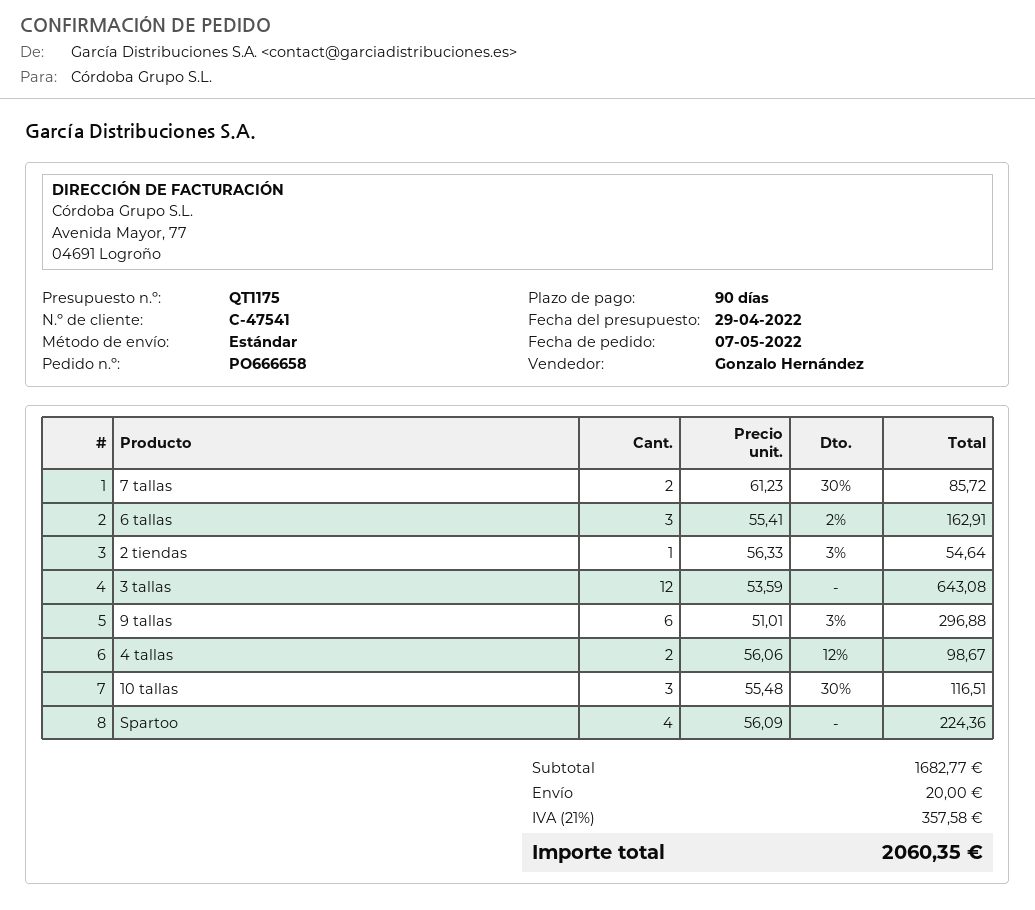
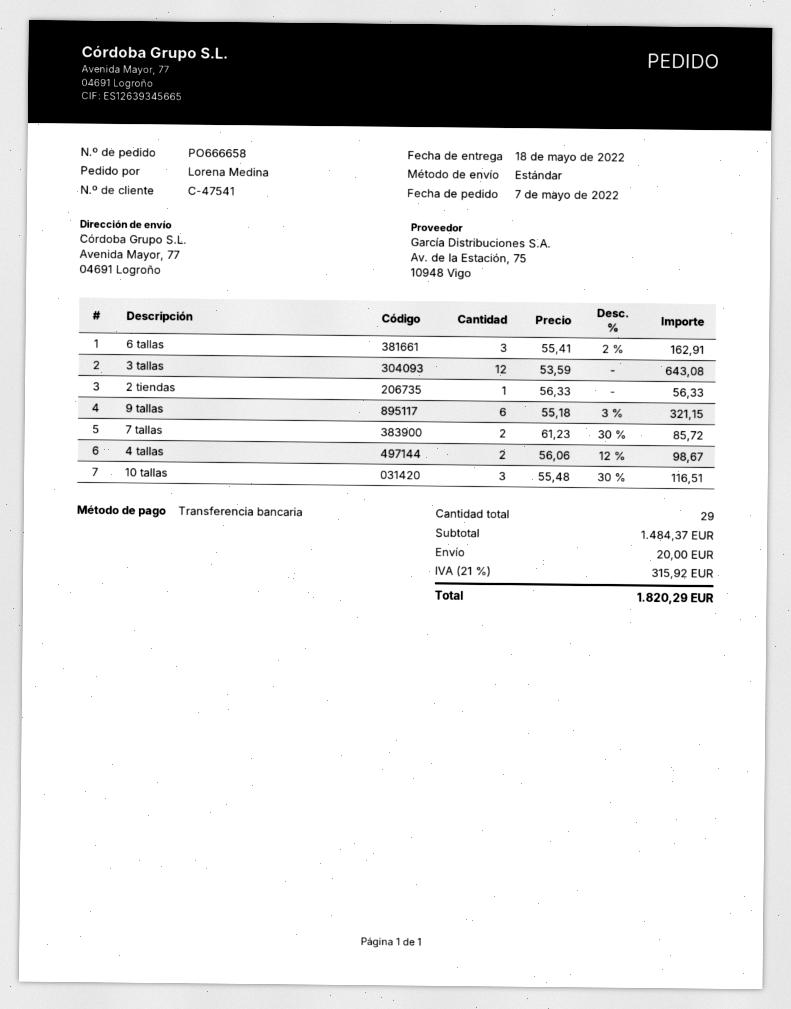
2 tiendas: 1 x 56.33 - 3% = 54.64 -> 1 x 56.33 = 56.33
9 tallas: 6 x 51.01 - 3% = 296.88 -> 6 x 55.18 - 3% = 321.15
Spartoo: 4 x 56.09 = 224.36 -> none
subtotal: 1682.77 -> 1484.37
tax: 21% = 357.58 -> 21% = 315.92
total: 2060.35 -> 1820.29

